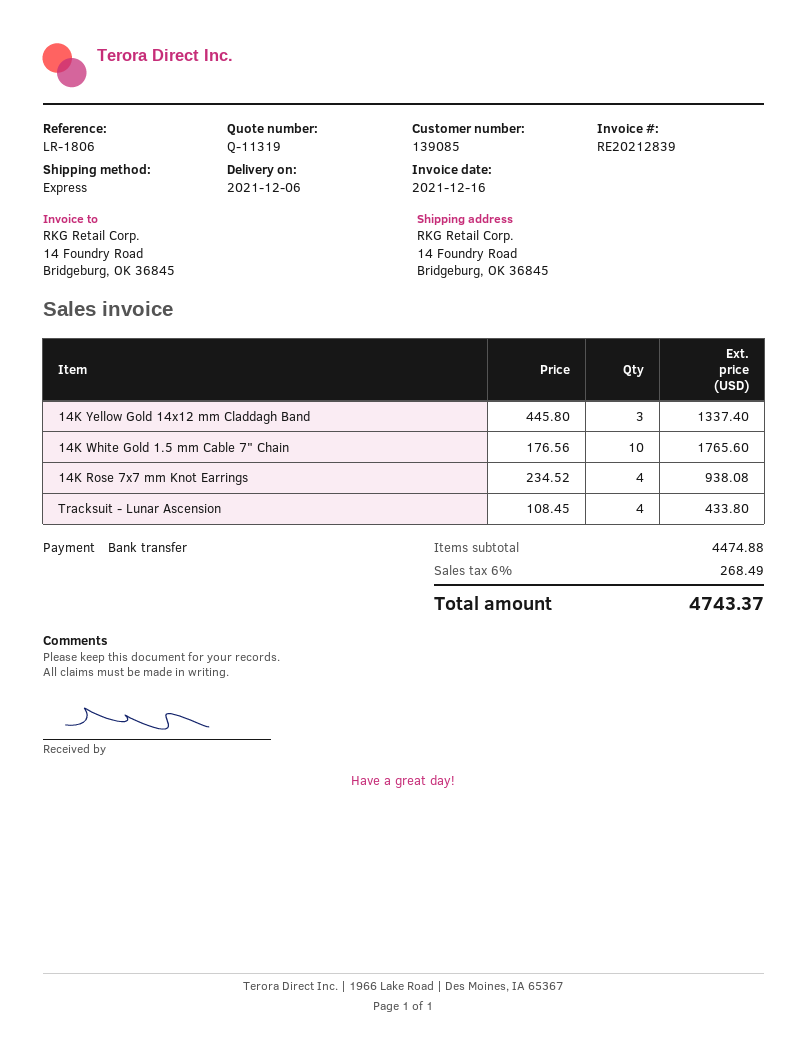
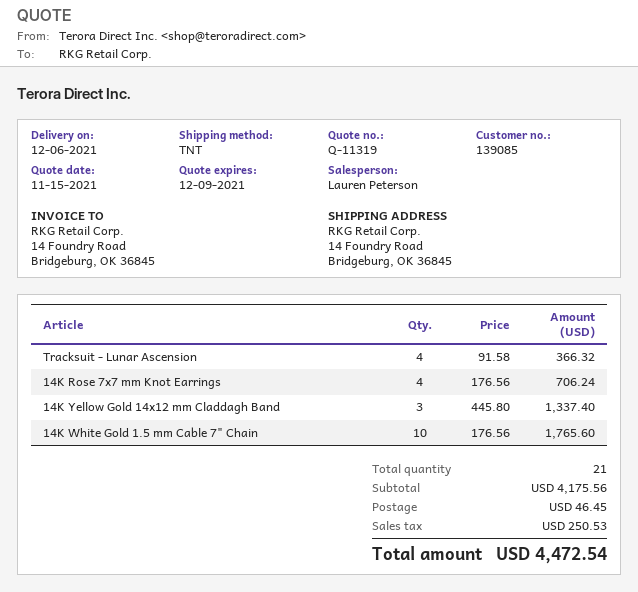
shipping method: express -> TNT
14K Rose 7x7 mm Knot Earrings: 4 x 234.52 = 938.08 -> 4 x 176.56 = 706.24
Tracksuit - Lunar Ascension: 4 x 108.45 = 433.80 -> 4 x 91.58 = 366.32
subtotal: 4474.88 -> 4175.56
shipping: none -> 46.45
tax: 268.49 -> 250.53
total: 4743.37 -> 4472.54

